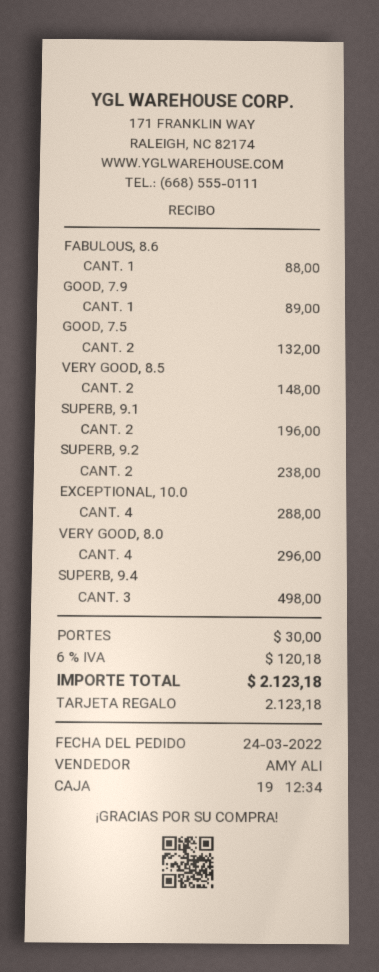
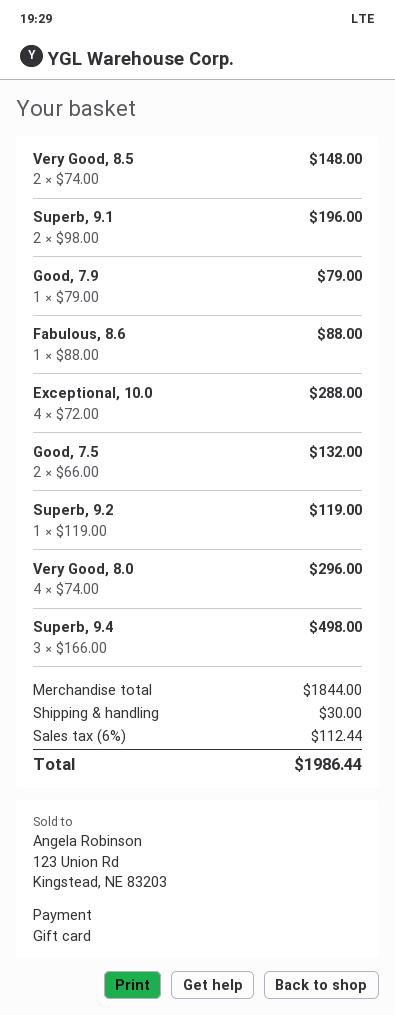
GOOD, 7.9: 1 for 89.00 -> 1 for 79.00
SUPERB, 9.2: 2 for 238.00 -> 1 for 119.00
tax: 6% = 120.18 -> 6% = 112.44
total: 2123.18 -> 1986.44

